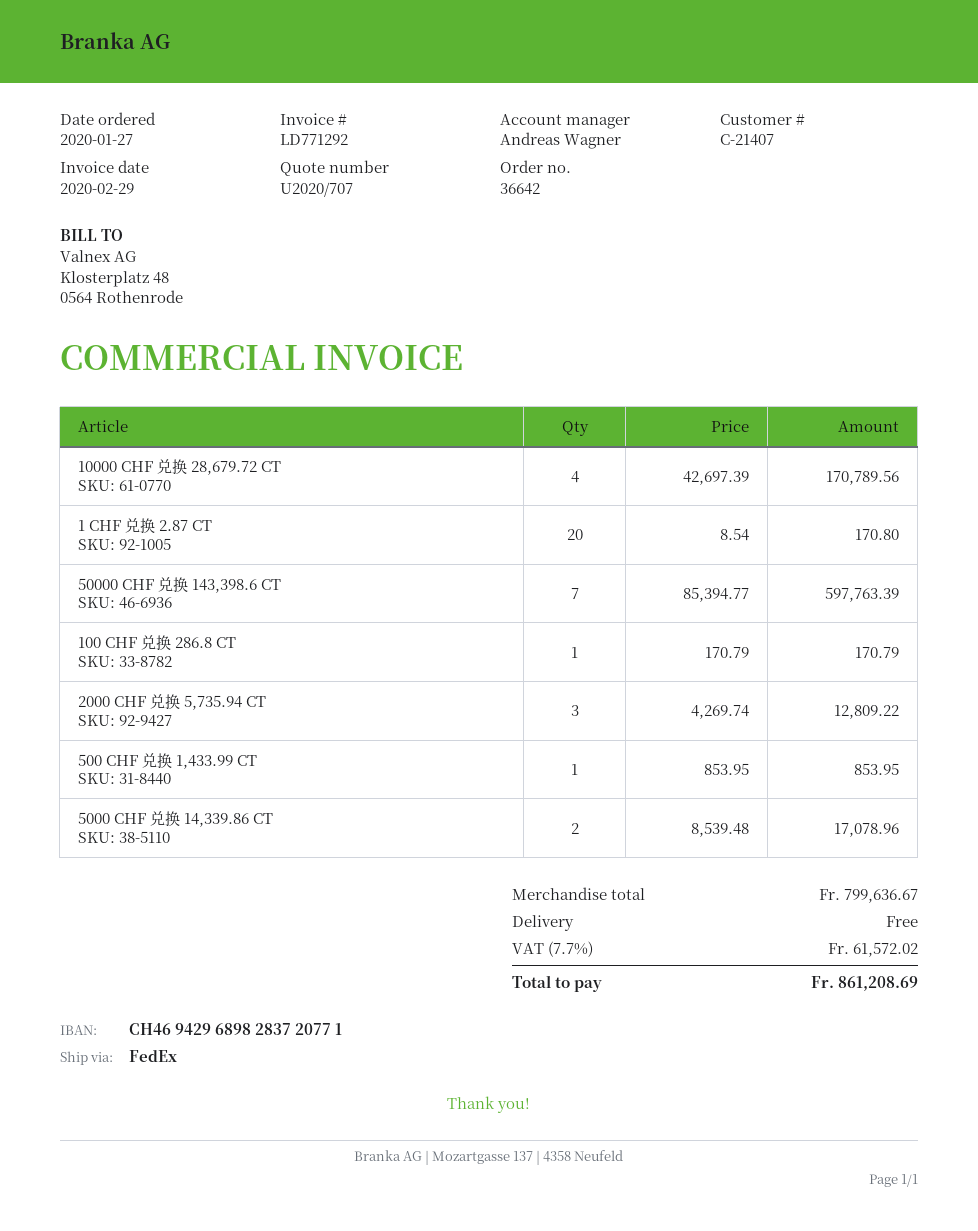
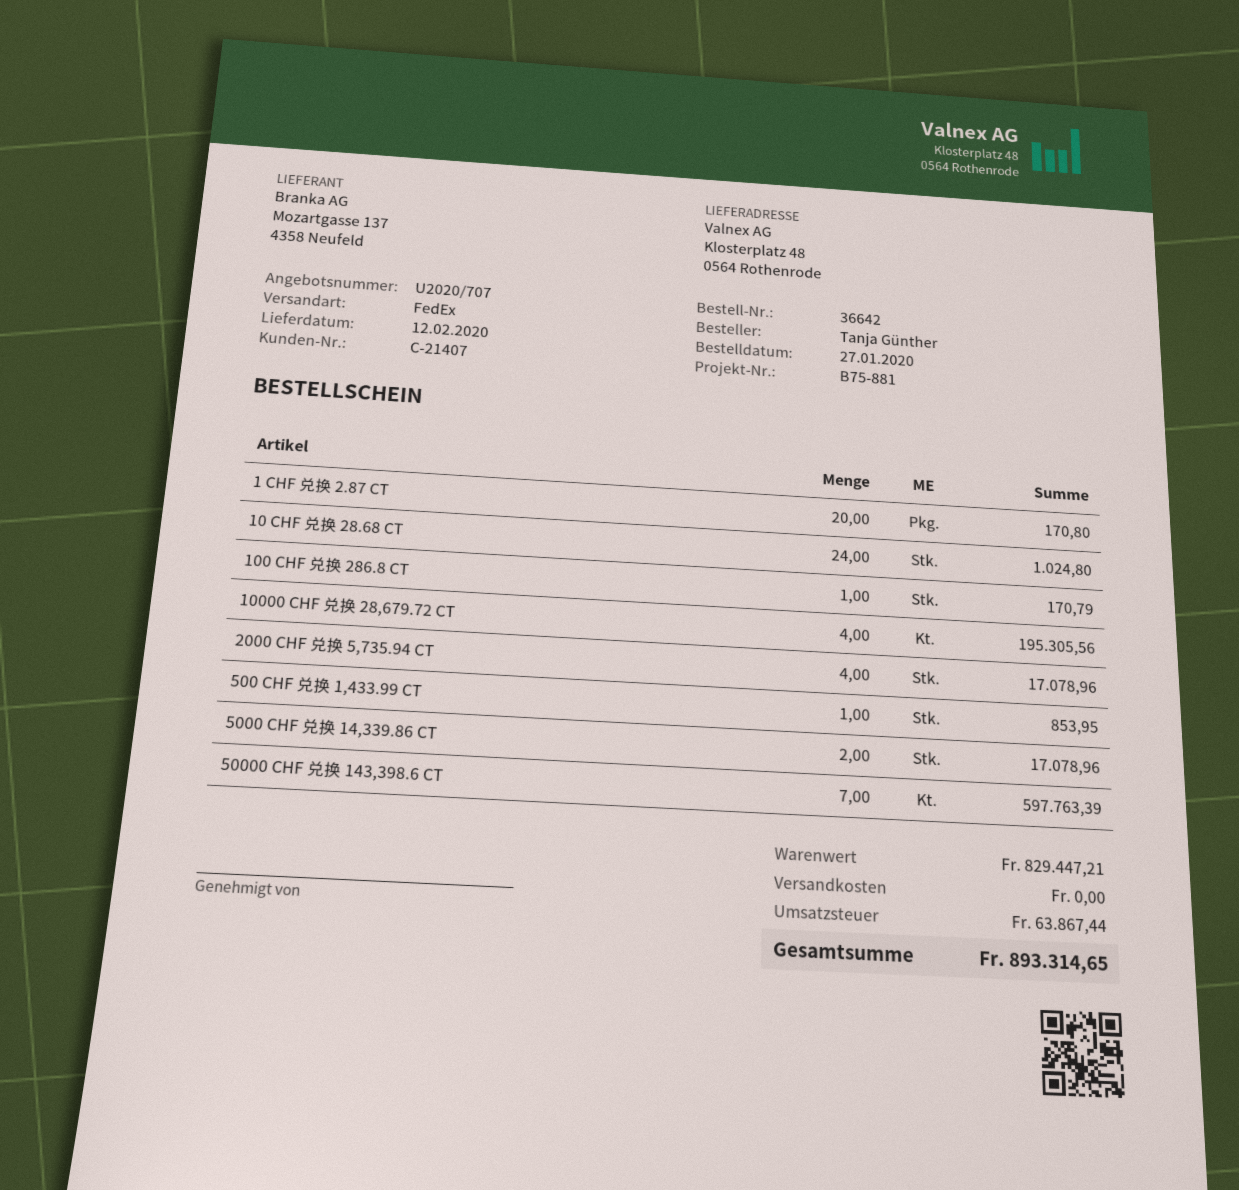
10000 CHF 兑换 28,679.72 CT: 4 for 170789.56 -> 4 for 195305.56
2000 CHF 兑换 5,735.94 CT: 3 for 12809.22 -> 4 for 17078.96
10 CHF 兑换 28.68 CT: none -> 24 for 1024.80
subtotal: 799636.67 -> 829447.21
tax: 61572.02 -> 63867.44
total: 861208.69 -> 893314.65

